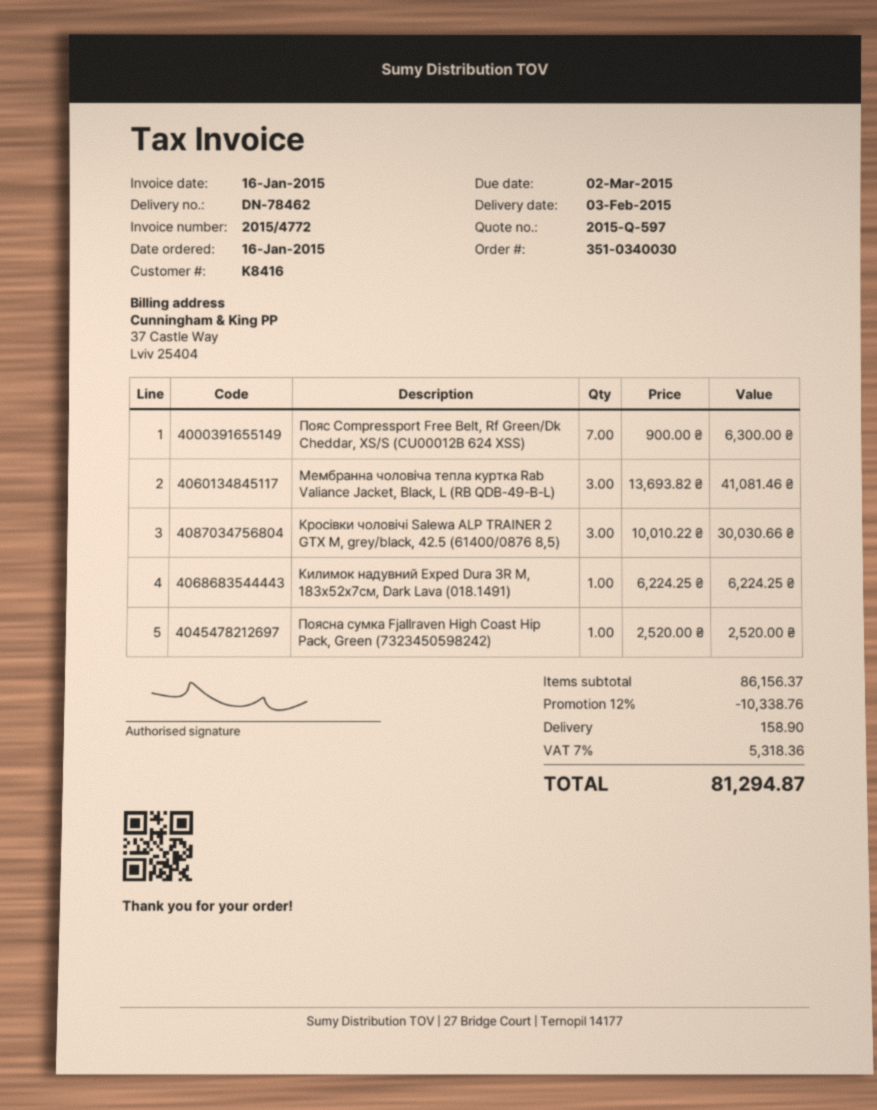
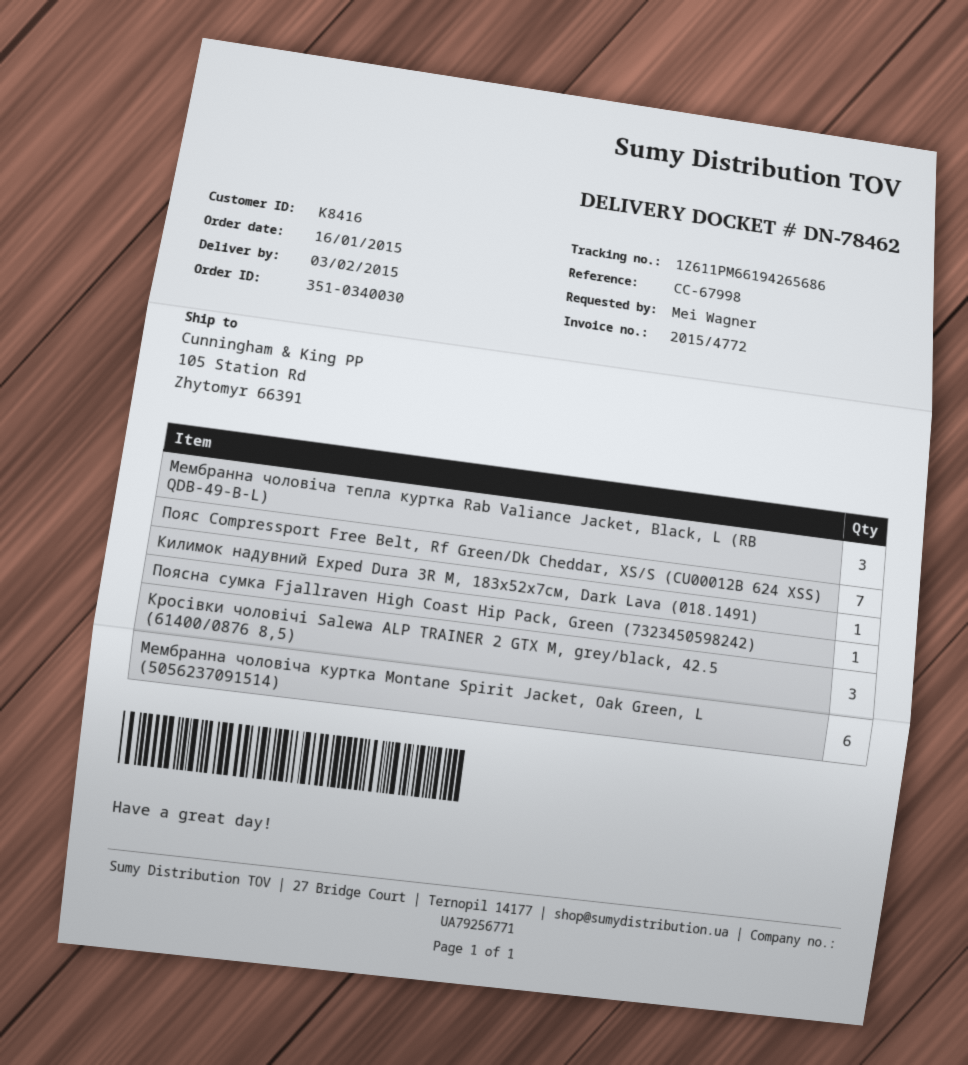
Мембранна чоловіча куртка Montane Spirit Jacket, Oak Green, L (5056237091514): none -> 6

